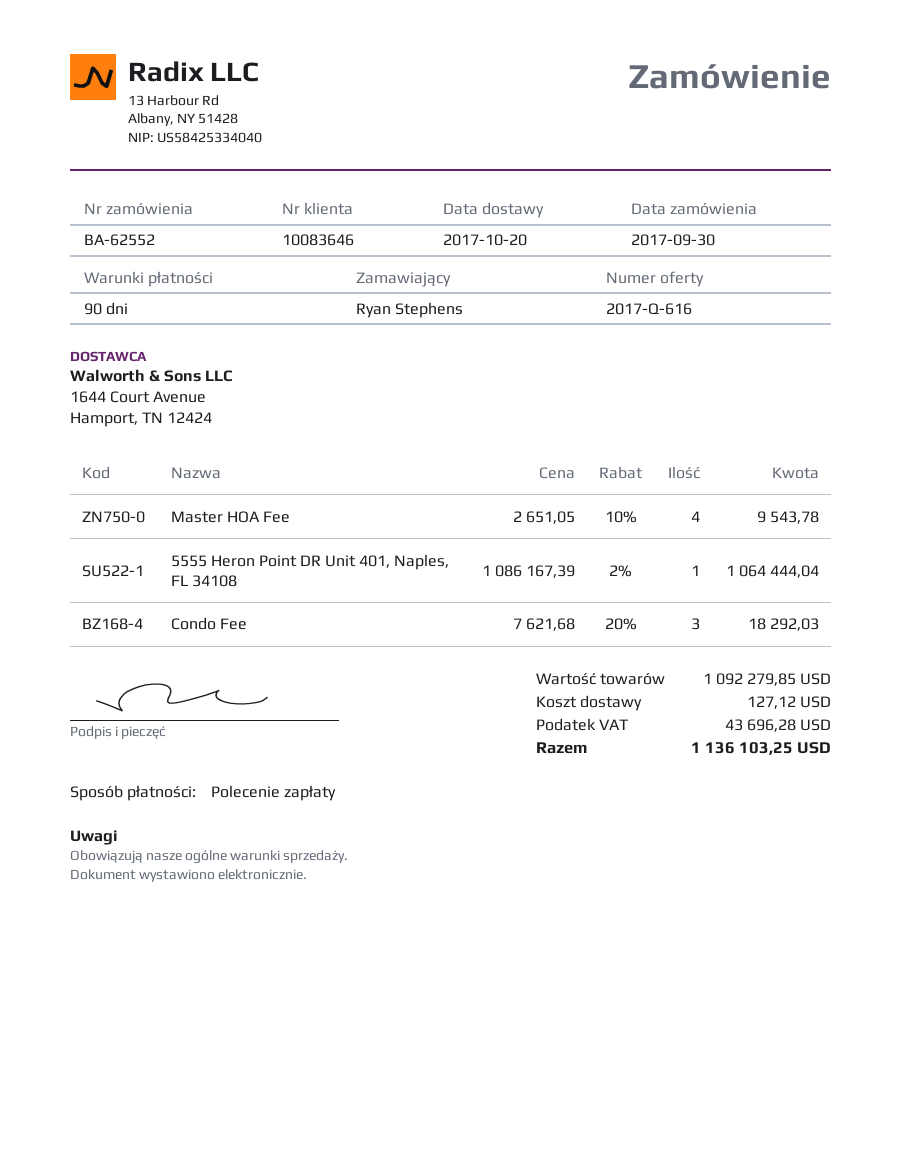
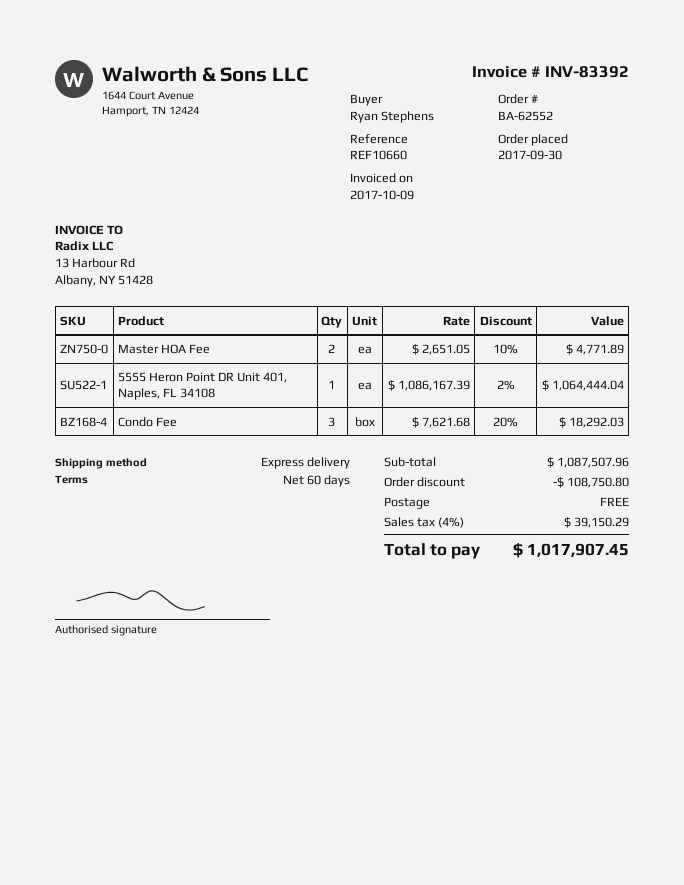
payment terms: 90 days -> 60 days
Master HOA Fee: 4 x 2651.05 - 10% = 9543.78 -> 2 x 2651.05 - 10% = 4771.89
subtotal: 1092279.85 -> 1087507.96
discount: none -> 108750.80
shipping: 127.12 -> 0.00
tax: 43696.28 -> 39150.29
total: 1136103.25 -> 1017907.45

